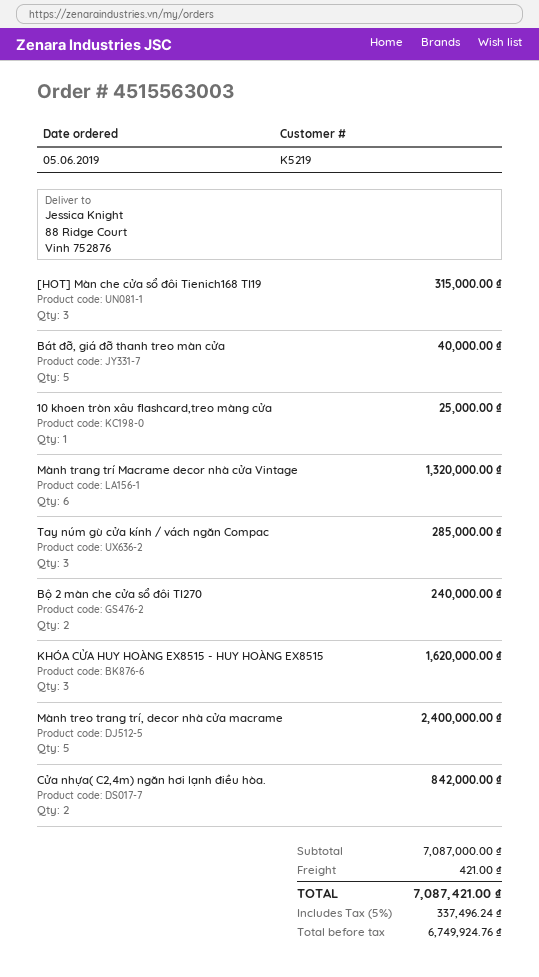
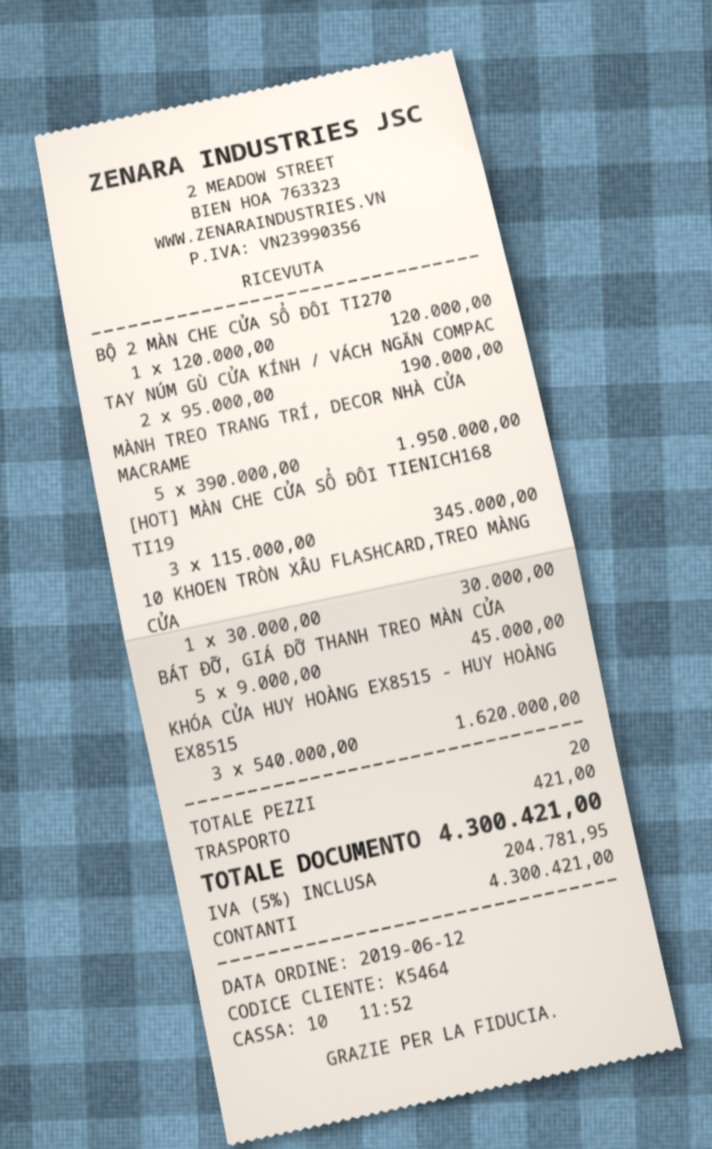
order date: 2019-06-05 -> 2019-06-12
customer number: K5219 -> K5464
[HOT] Màn che cửa sổ đôi Tienich168 TI19: 3 for 315000.00 -> 3 for 345000.00
Bát đỡ, giá đỡ thanh treo màn cửa: 5 for 40000.00 -> 5 for 45000.00
10 khoen tròn xâu flashcard,treo màng cửa: 1 for 25000.00 -> 1 for 30000.00
Mành trang trí Macrame decor nhà cửa Vintage: 6 for 1320000.00 -> none
Tay núm gù cửa kính / vách ngăn Compac: 3 for 285000.00 -> 2 for 190000.00
Bộ 2 màn che cửa sổ đôi TI270: 2 for 240000.00 -> 1 for 120000.00
Mành treo trang trí, decor nhà cửa macrame: 5 for 2400000.00 -> 5 for 1950000.00
Cửa nhựa( C2,4m) ngăn hơi lạnh điều hòa.: 2 for 842000.00 -> none
tax: 5% = 337496.24 -> 5% = 204781.95
total: 7087421.00 -> 4300421.00

